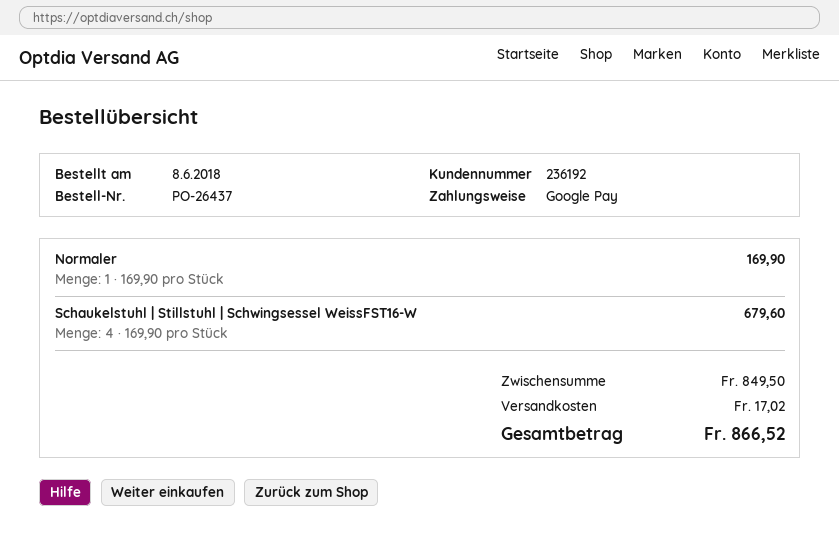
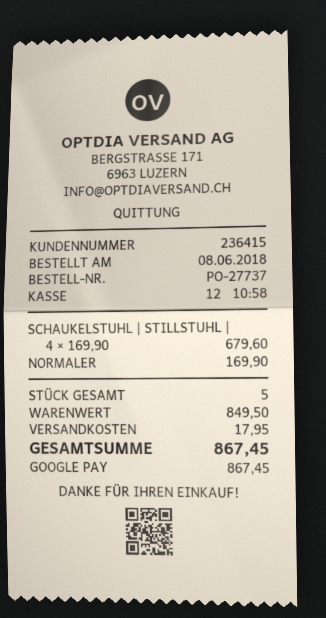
order number: PO-26437 -> PO-27737
customer number: 236192 -> 236415
shipping: 17.02 -> 17.95
total: 866.52 -> 867.45

